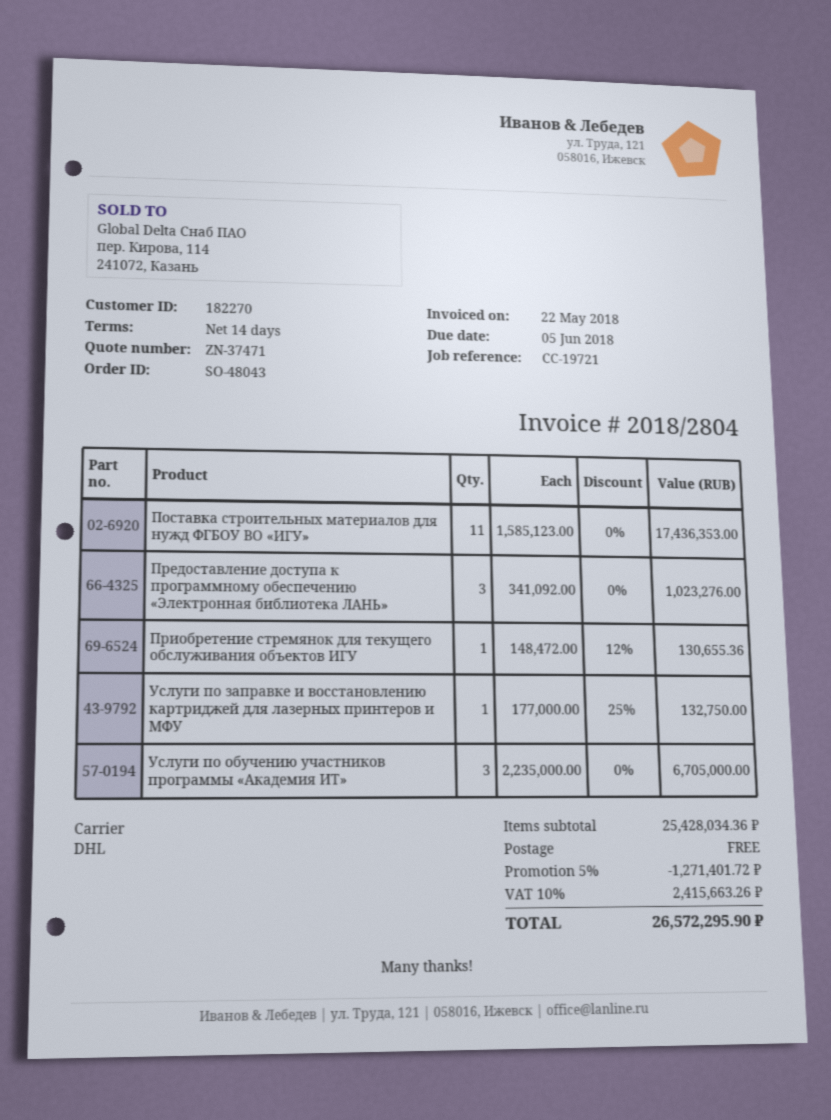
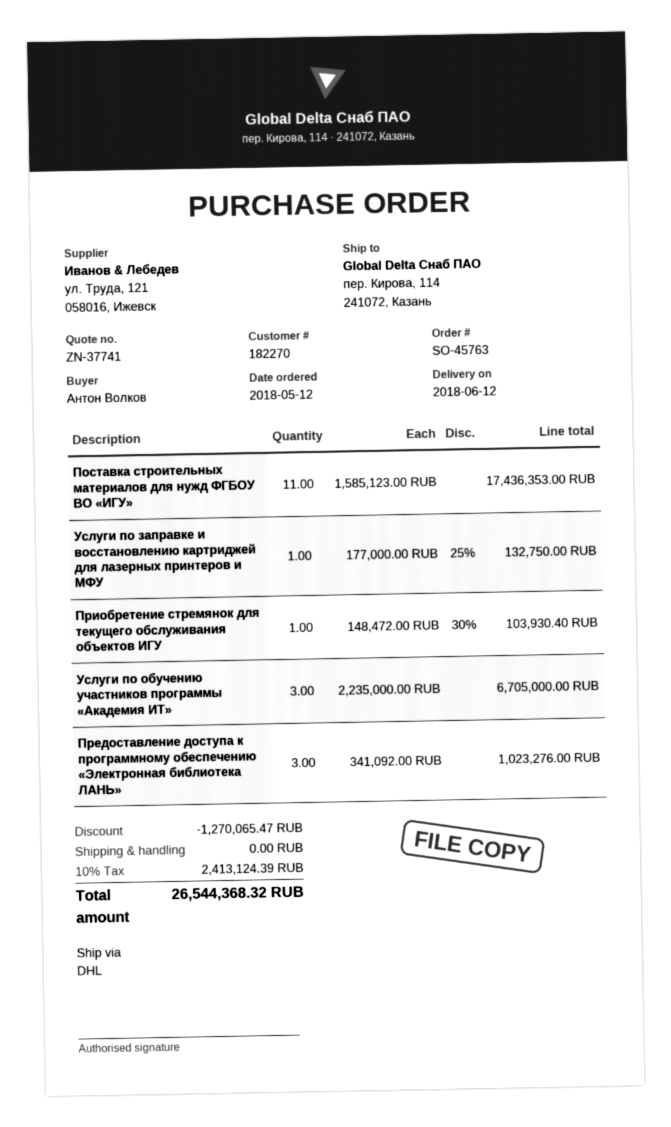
quote number: ZN-37471 -> ZN-37741
order number: SO-48043 -> SO-45763
Приобретение стремянок для текущего обслуживания объектов ИГУ: 1 x 148472.00 - 12% = 130655.36 -> 1 x 148472.00 - 30% = 103930.40
discount: 1271401.72 -> 1270065.47
tax: 10% = 2415663.26 -> 10% = 2413124.39
total: 26572295.90 -> 26544368.32

